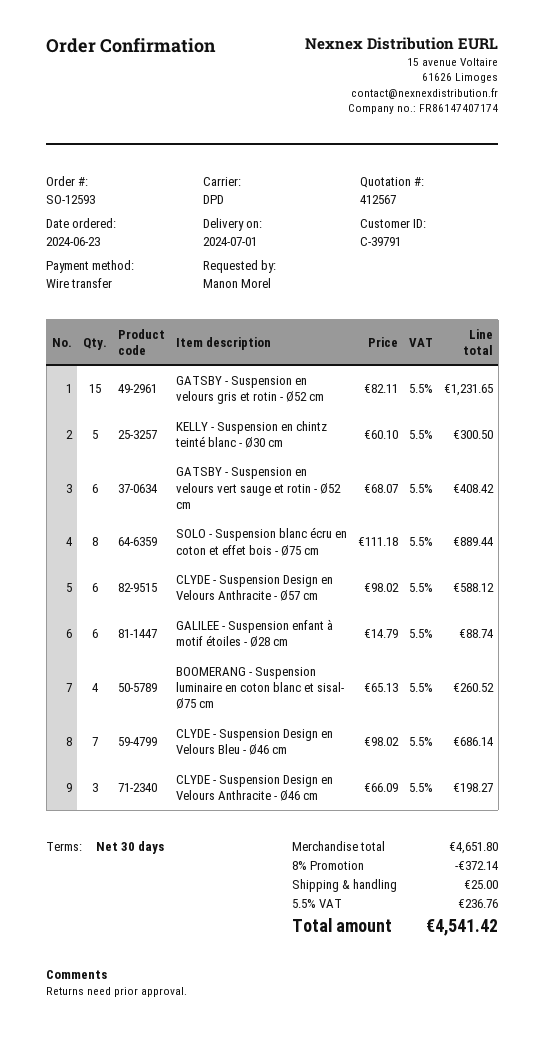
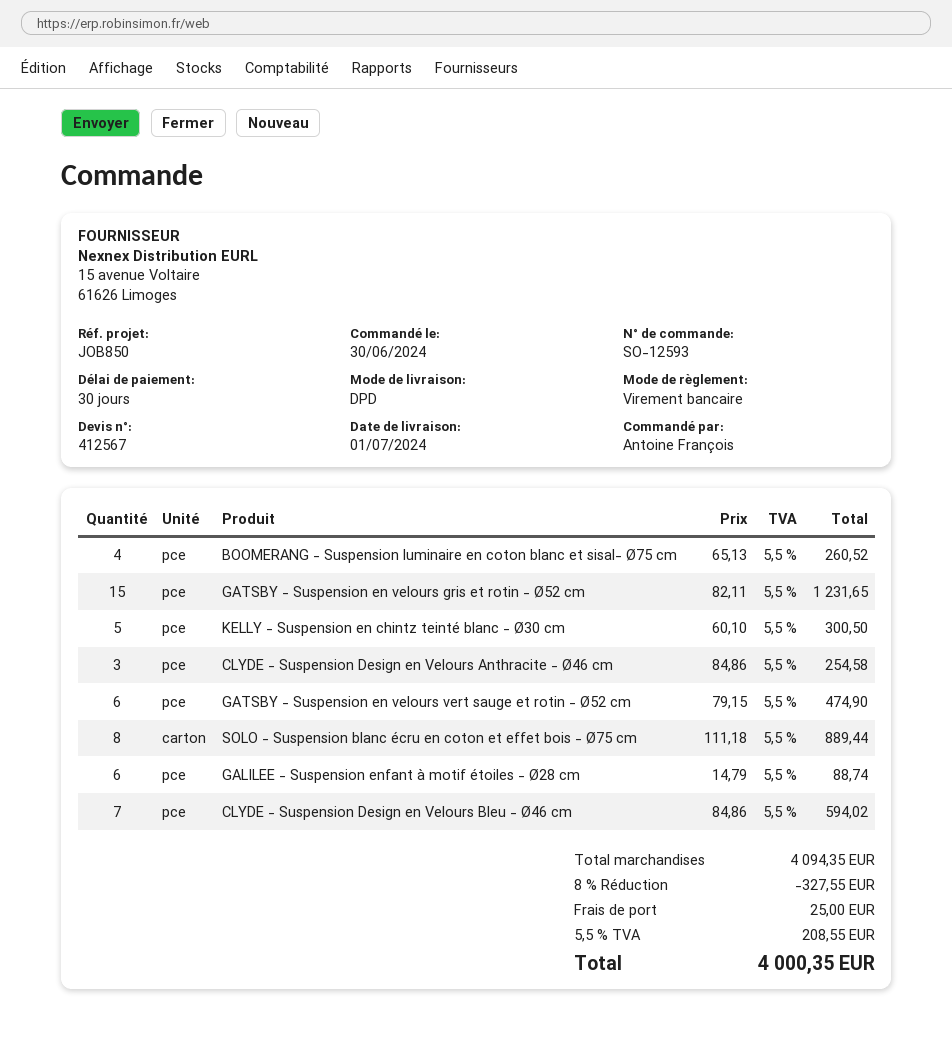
order date: 2024-06-23 -> 2024-06-30
ordered by: Manon Morel -> Antoine François
GATSBY - Suspension en velours vert sauge et rotin - Ø52 cm: 6 x 68.07 = 408.42 -> 6 x 79.15 = 474.90
CLYDE - Suspension Design en Velours Anthracite - Ø57 cm: 6 x 98.02 = 588.12 -> none
CLYDE - Suspension Design en Velours Bleu - Ø46 cm: 7 x 98.02 = 686.14 -> 7 x 84.86 = 594.02
CLYDE - Suspension Design en Velours Anthracite - Ø46 cm: 3 x 66.09 = 198.27 -> 3 x 84.86 = 254.58
subtotal: 4651.80 -> 4094.35
discount: 8% = 372.14 -> 8% = 327.55
tax: 5.5% = 236.76 -> 5.5% = 208.55
total: 4541.42 -> 4000.35

